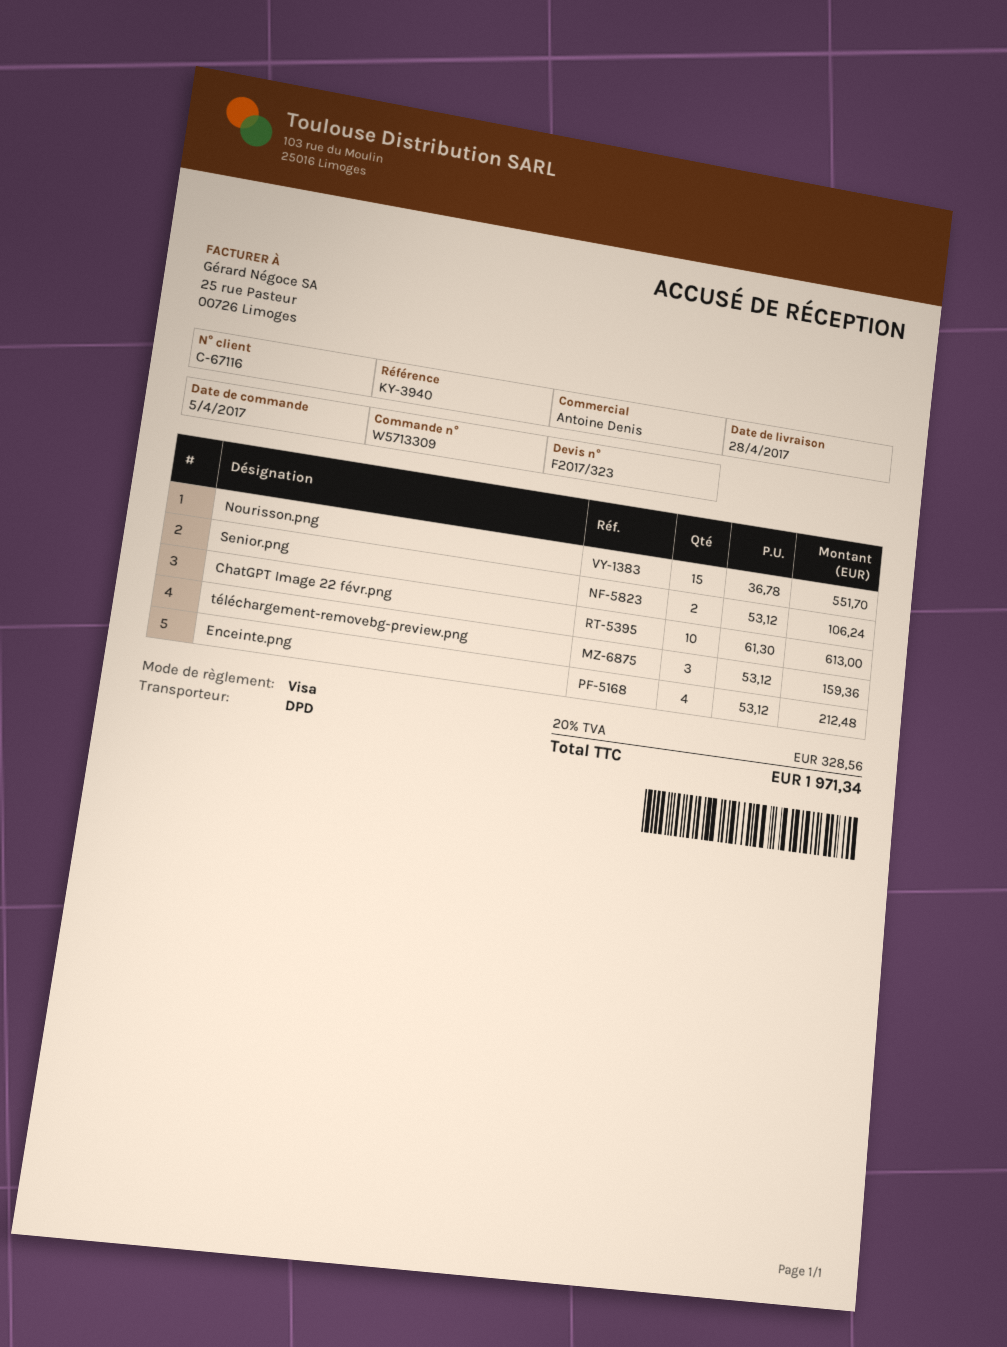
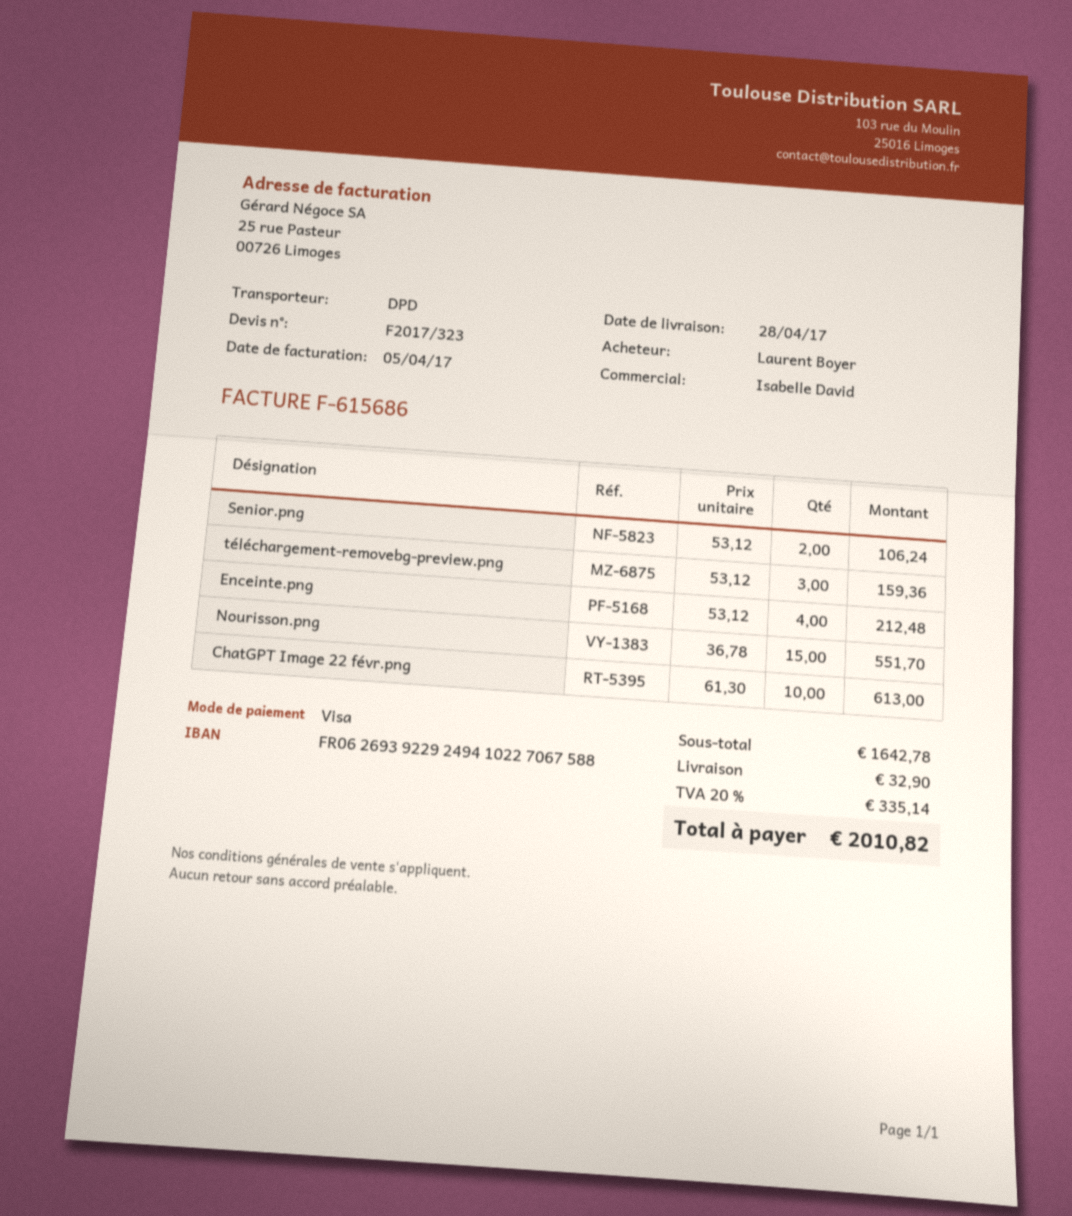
sales rep: Antoine Denis -> Isabelle David
shipping: none -> 32.90
tax: 20% = 328.56 -> 20% = 335.14
total: 1971.34 -> 2010.82

